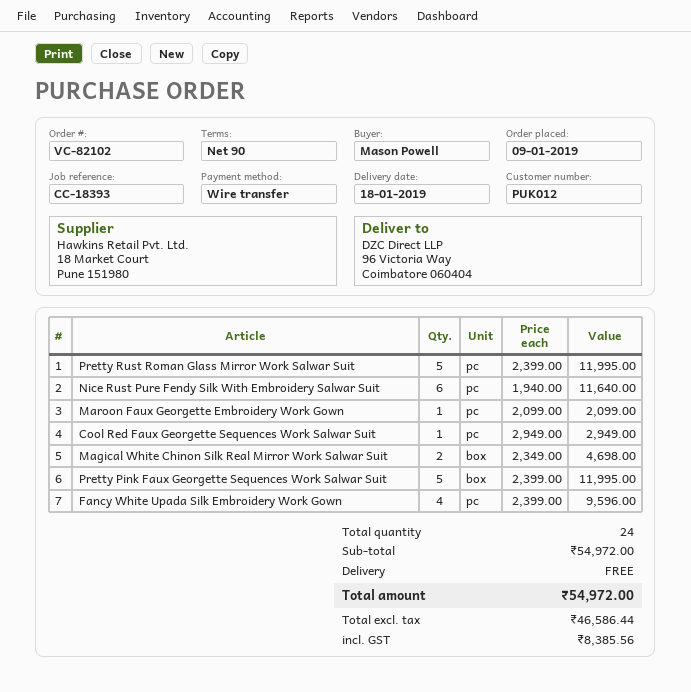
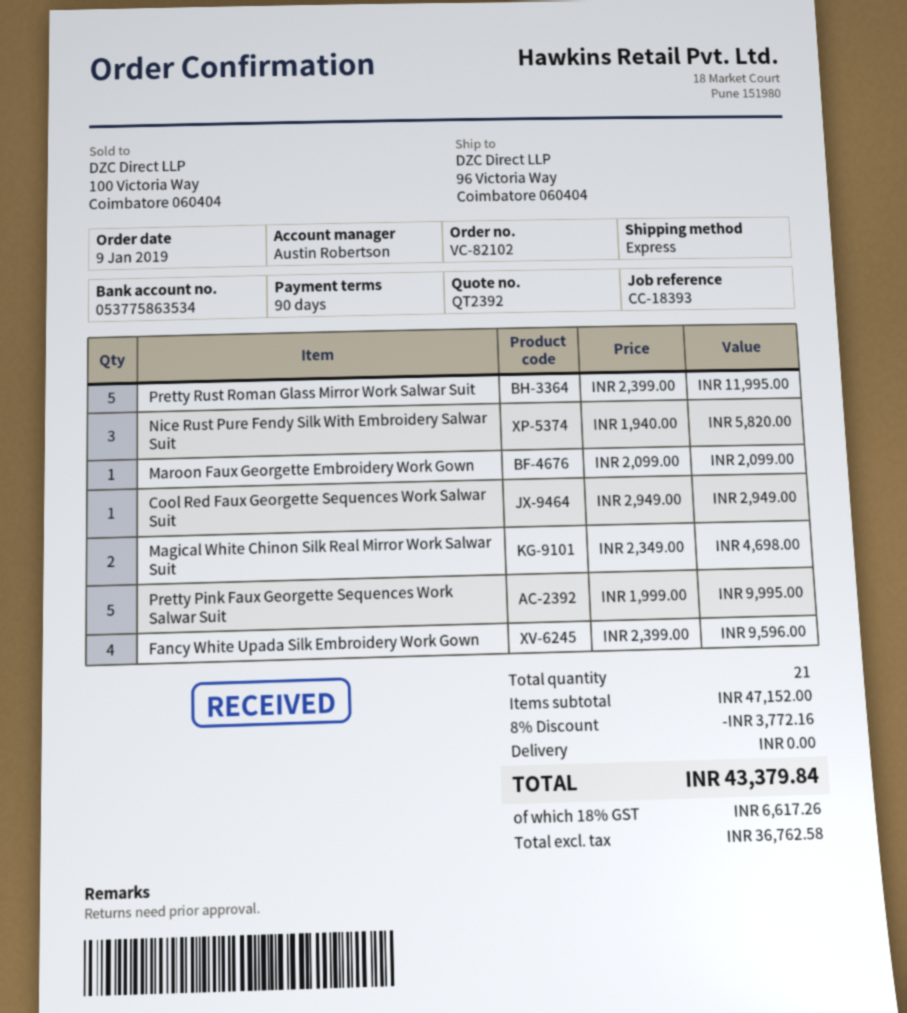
Nice Rust Pure Fendy Silk With Embroidery Salwar Suit: 6 x 1940.00 = 11640.00 -> 3 x 1940.00 = 5820.00
Pretty Pink Faux Georgette Sequences Work Salwar Suit: 5 x 2399.00 = 11995.00 -> 5 x 1999.00 = 9995.00
total quantity: 24 -> 21
subtotal: 54972.00 -> 47152.00
discount: none -> 8% = 3772.16
net: 46586.44 -> 36762.58
tax: 8385.56 -> 6617.26
total: 54972.00 -> 43379.84

